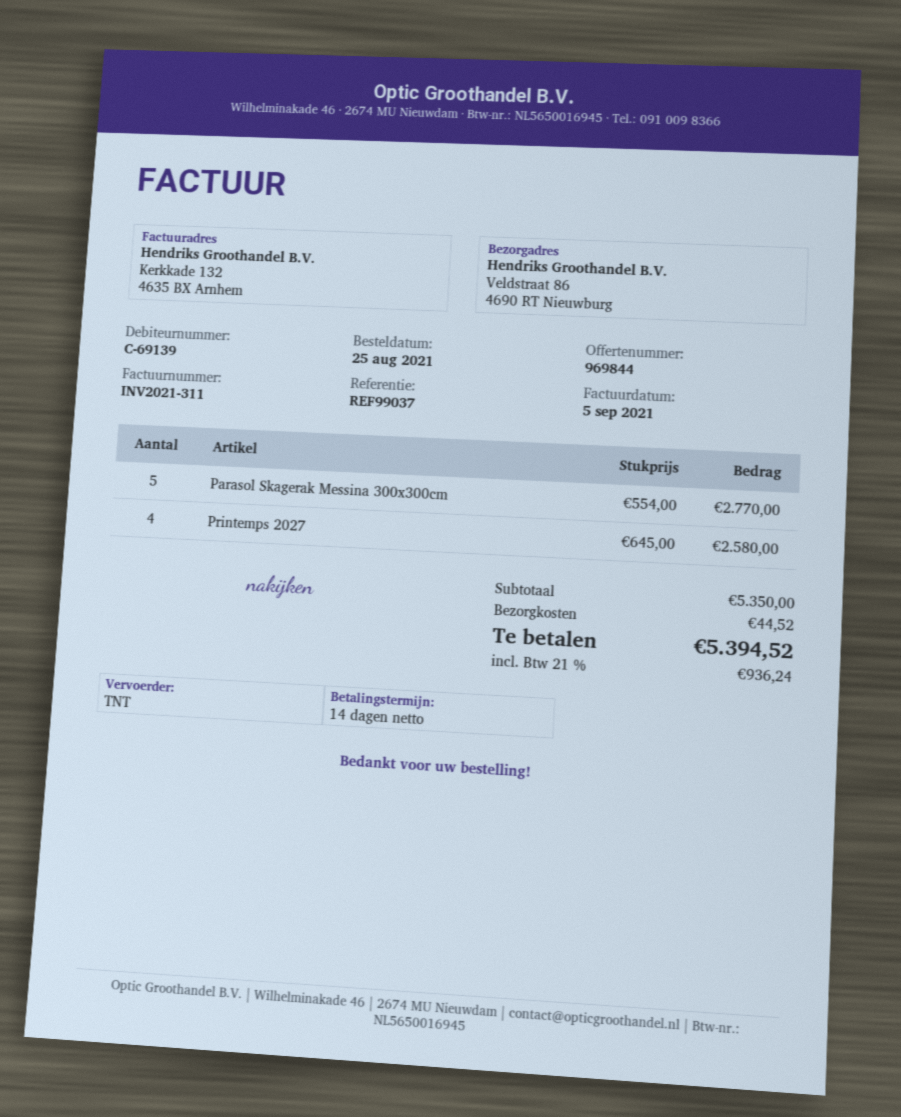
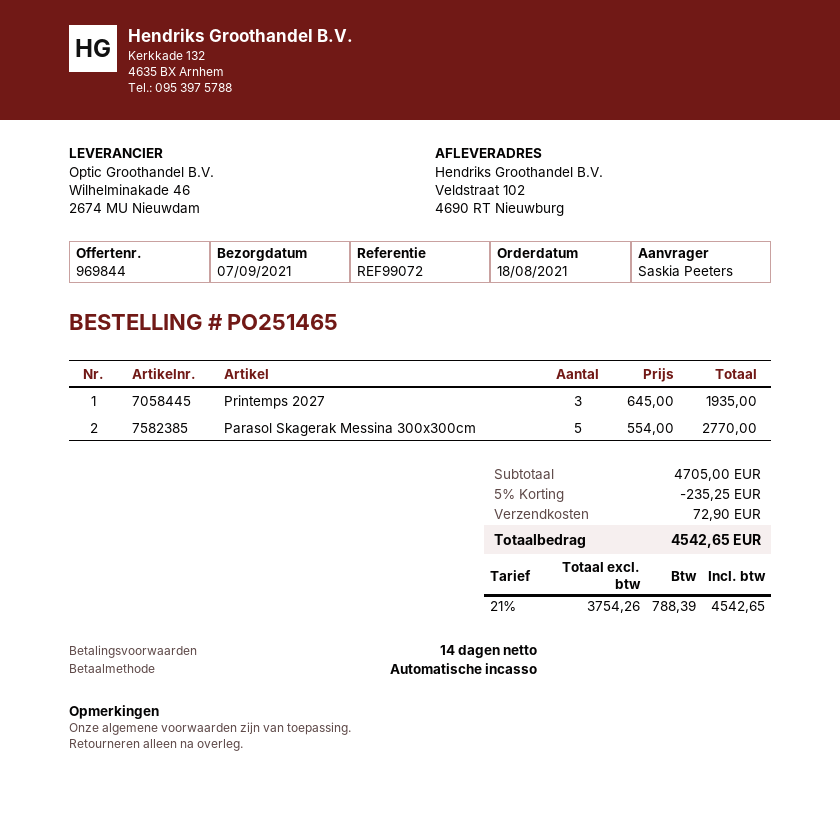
order date: 2021-08-25 -> 2021-08-18
reference: REF99037 -> REF99072
ship to: Veldstraat 86, 4690 RT Nieuwburg -> Veldstraat 102, 4690 RT Nieuwburg
Printemps 2027: 4 x 645.00 = 2580.00 -> 3 x 645.00 = 1935.00
subtotal: 5350.00 -> 4705.00
discount: none -> 5% = 235.25
shipping: 44.52 -> 72.90
tax: 21% = 936.24 -> 21% = 788.39
total: 5394.52 -> 4542.65

